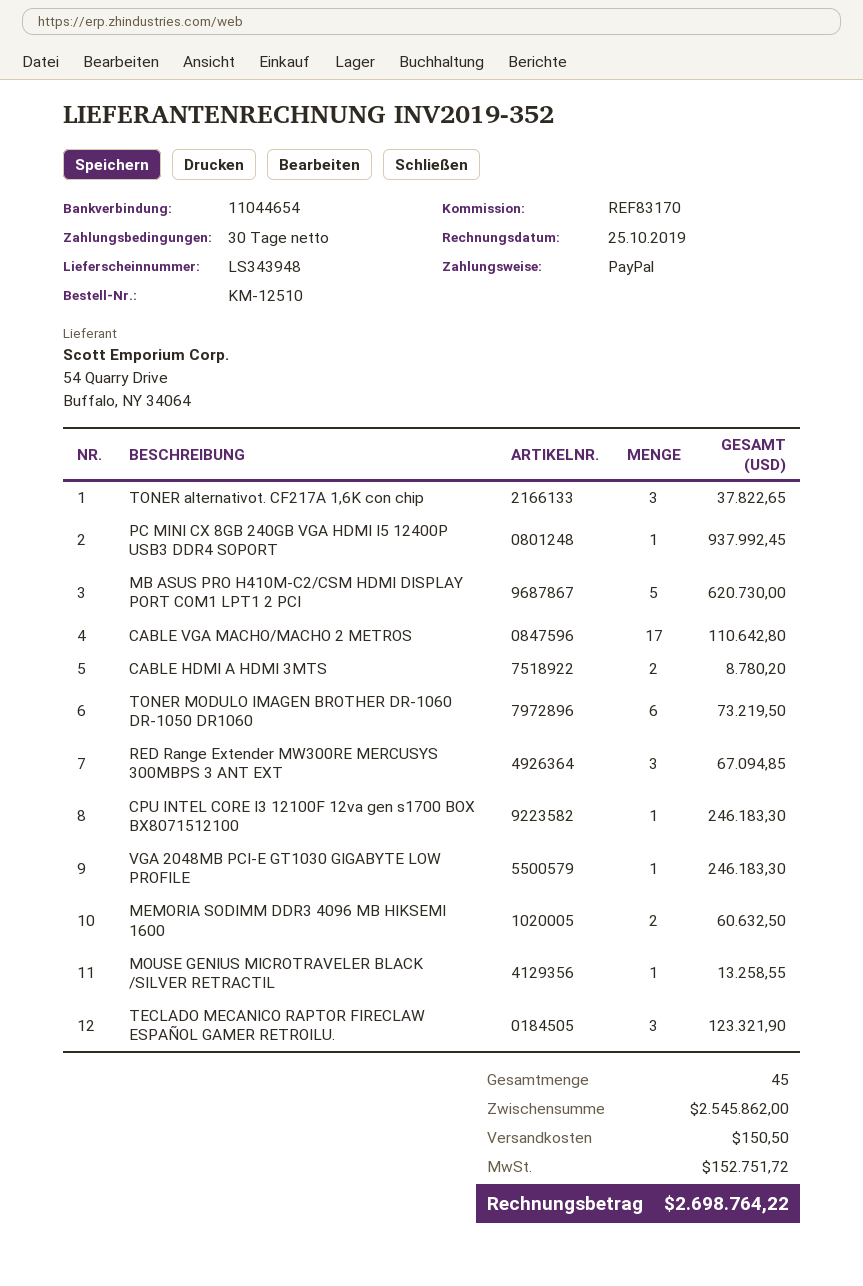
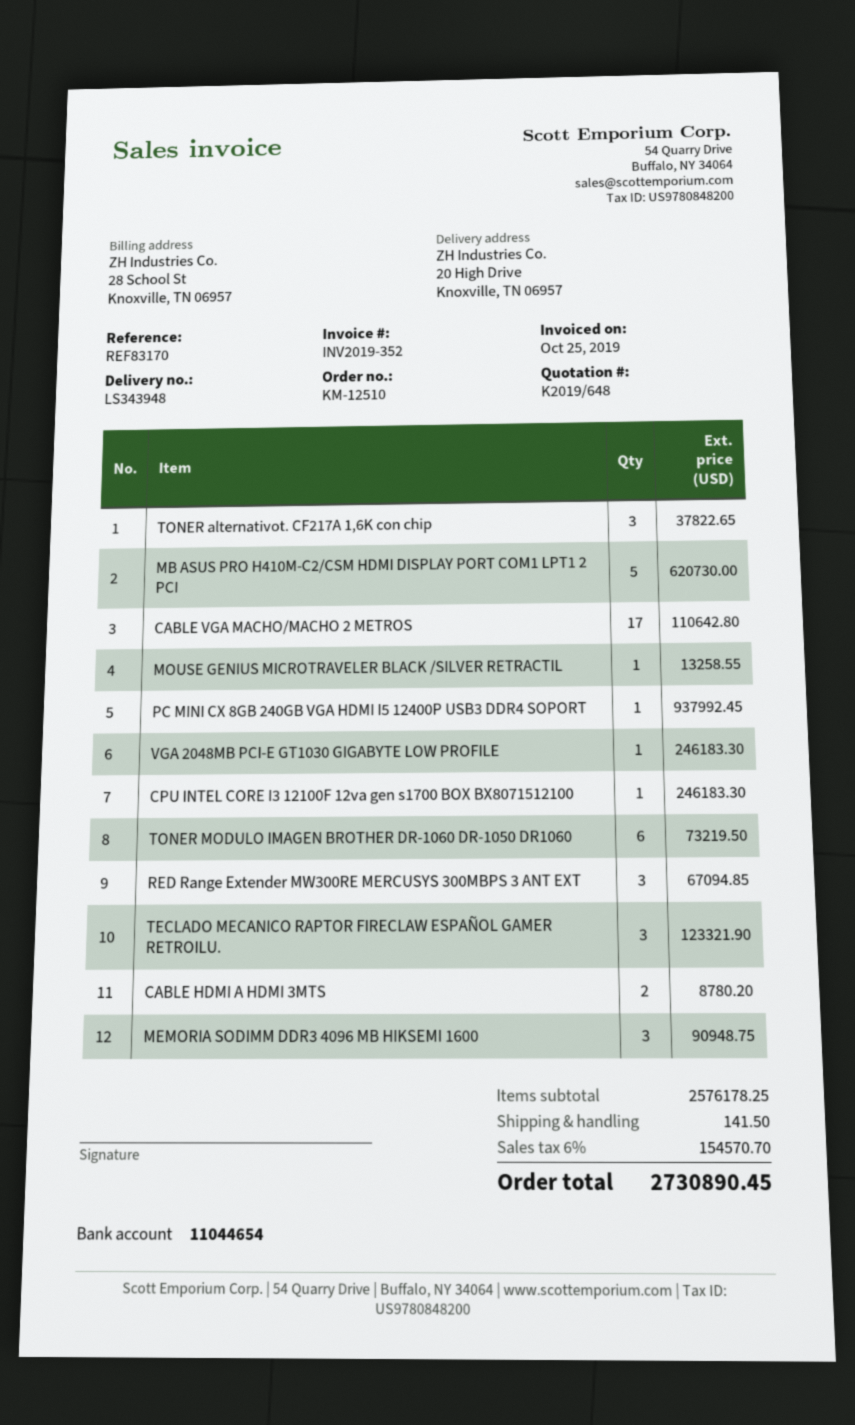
MEMORIA SODIMM DDR3 4096 MB HIKSEMI 1600: 2 for 60632.50 -> 3 for 90948.75
subtotal: 2545862.00 -> 2576178.25
shipping: 150.50 -> 141.50
tax: 152751.72 -> 154570.70
total: 2698764.22 -> 2730890.45

